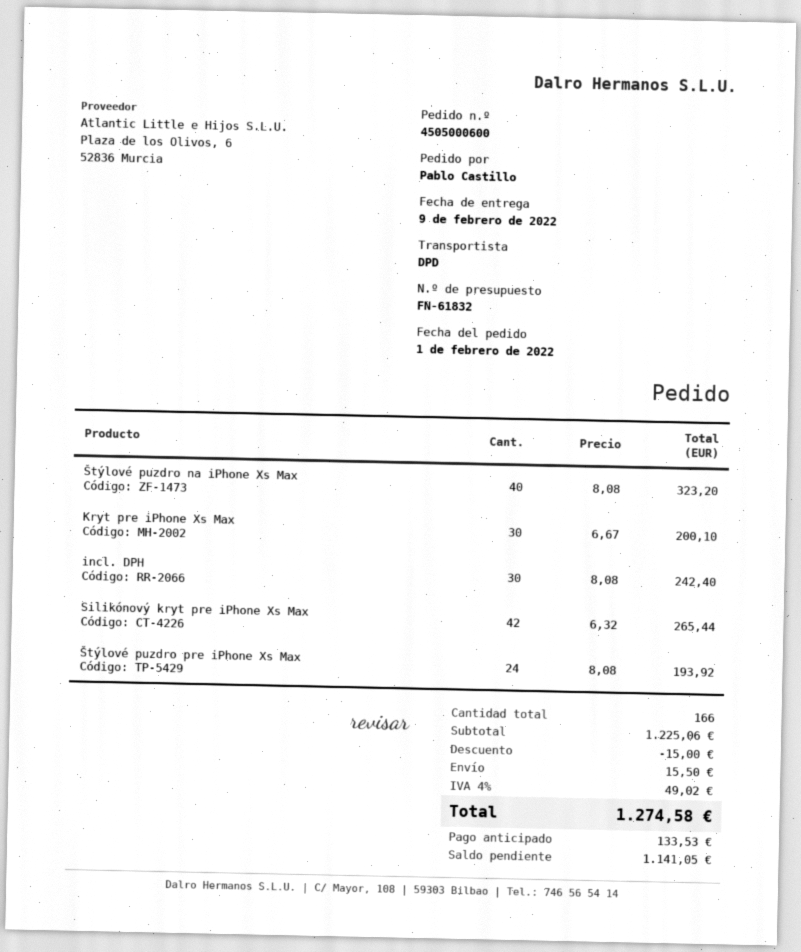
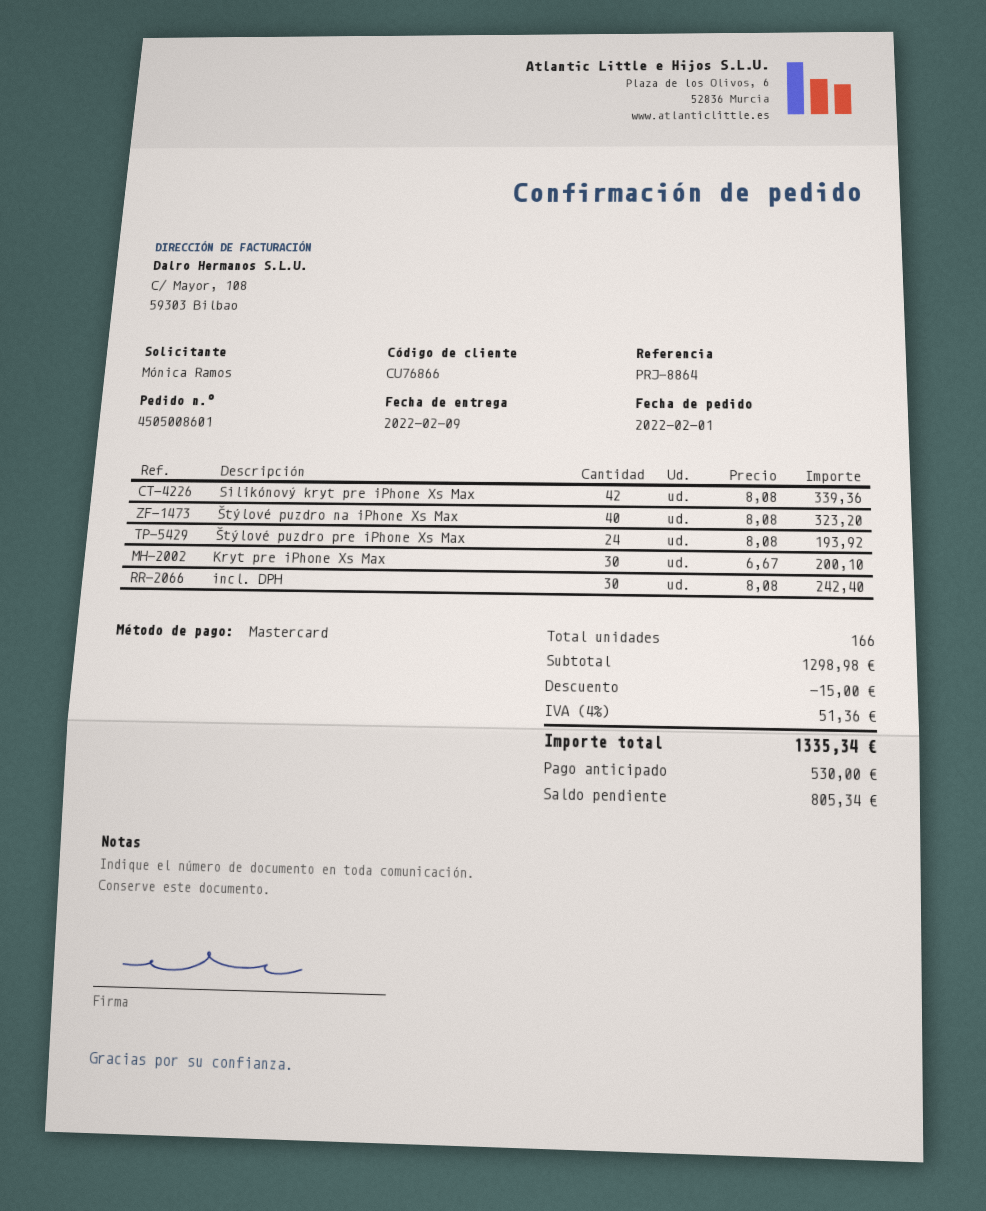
order number: 4505000600 -> 4505008601
ordered by: Pablo Castillo -> Mónica Ramos
Silikónový kryt pre iPhone Xs Max: 42 x 6.32 = 265.44 -> 42 x 8.08 = 339.36
subtotal: 1225.06 -> 1298.98
shipping: 15.50 -> none
tax: 4% = 49.02 -> 4% = 51.36
total: 1274.58 -> 1335.34
deposit: 133.53 -> 530.00
balance: 1141.05 -> 805.34

